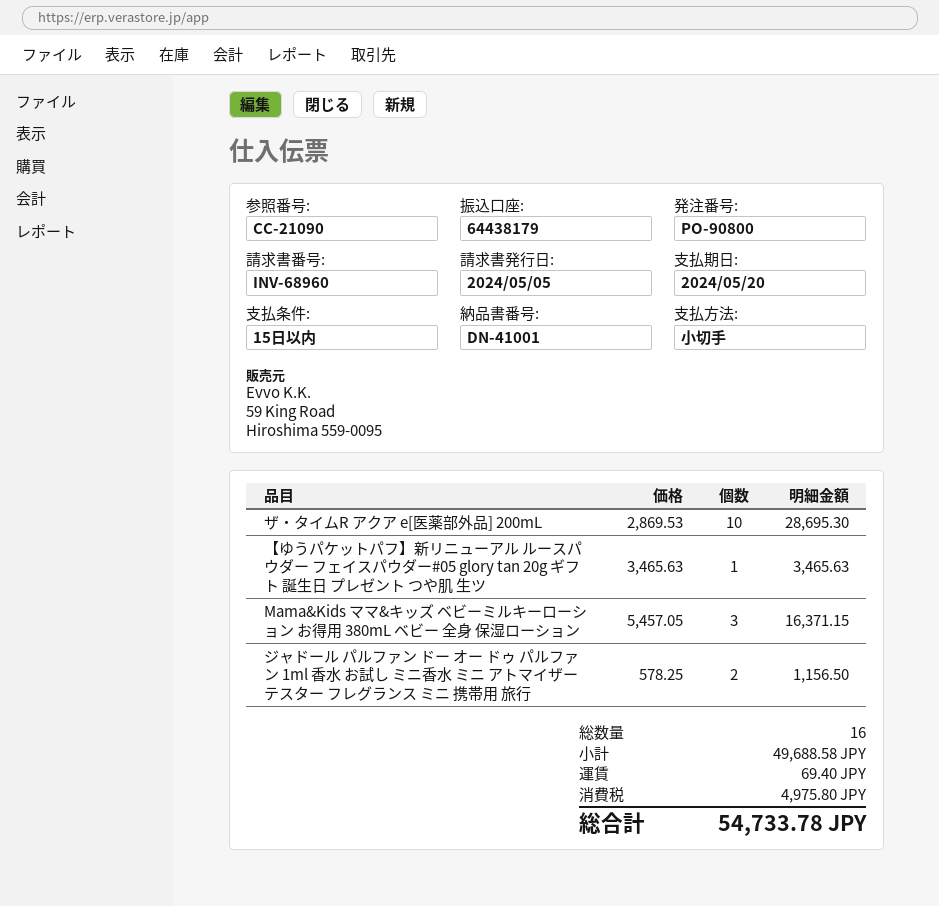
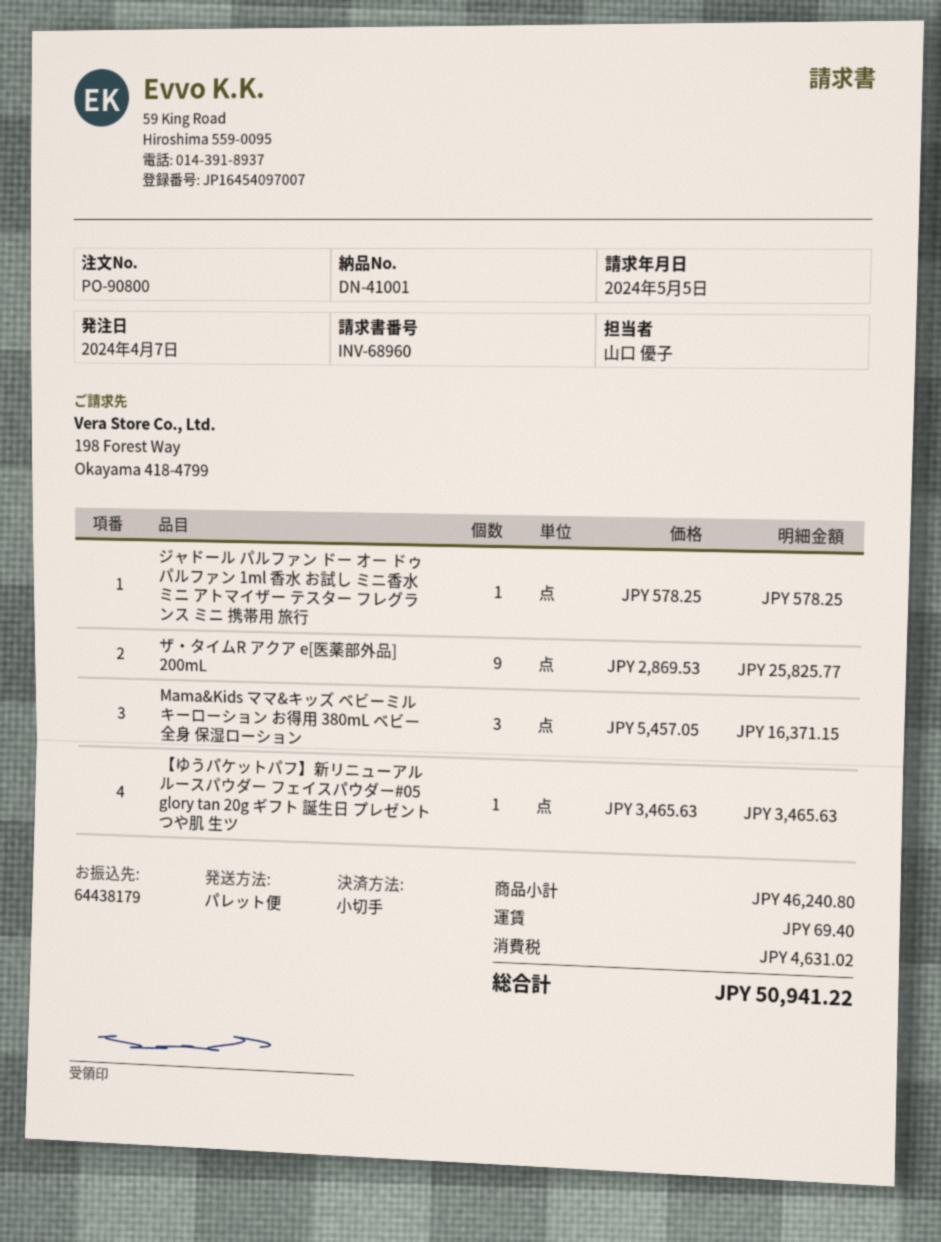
ザ・タイムR アクア e[医薬部外品] 200mL: 10 x 2869.53 = 28695.30 -> 9 x 2869.53 = 25825.77
ジャドール パルファン ドー オー ドゥ パルファン 1ml 香水 お試し ミニ香水 ミニ アトマイザー テスター フレグランス ミニ 携帯用 旅行: 2 x 578.25 = 1156.50 -> 1 x 578.25 = 578.25
subtotal: 49688.58 -> 46240.80
tax: 4975.80 -> 4631.02
total: 54733.78 -> 50941.22

